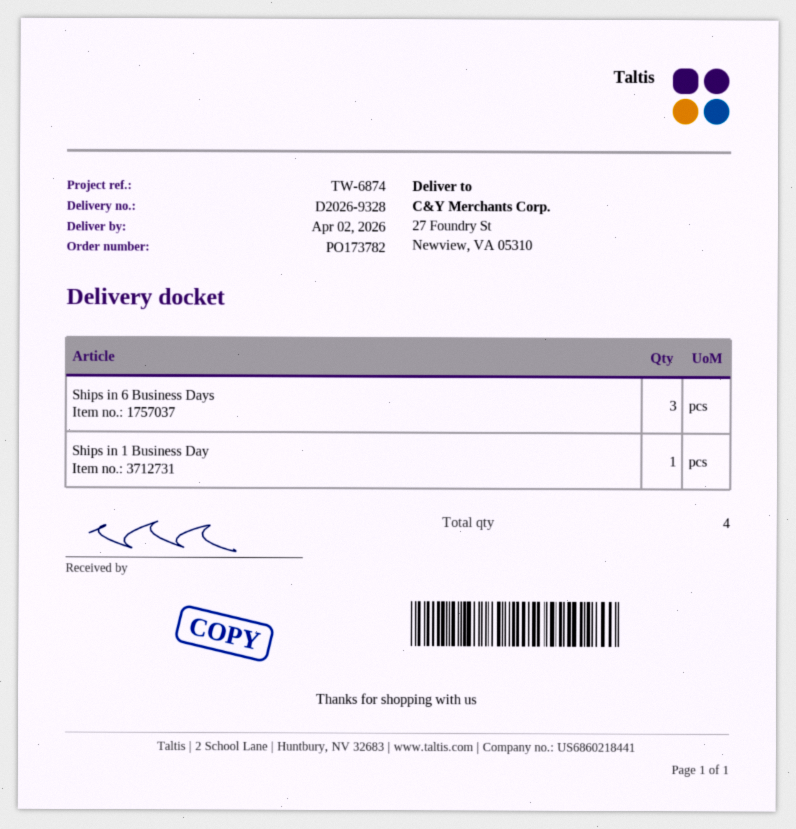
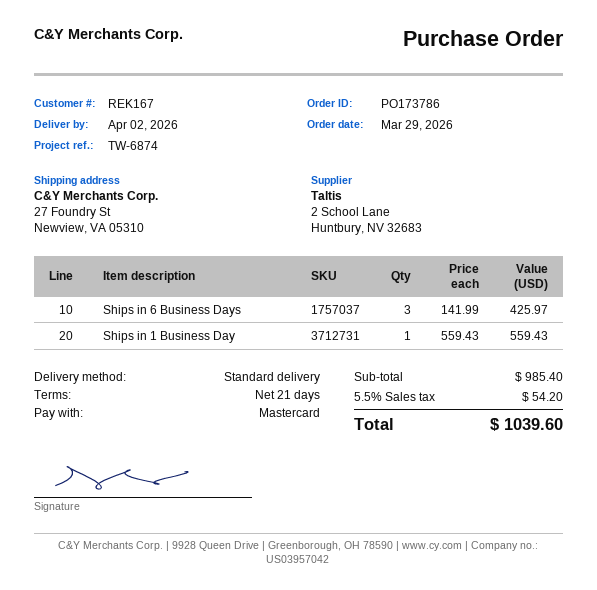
order number: PO173782 -> PO173786

